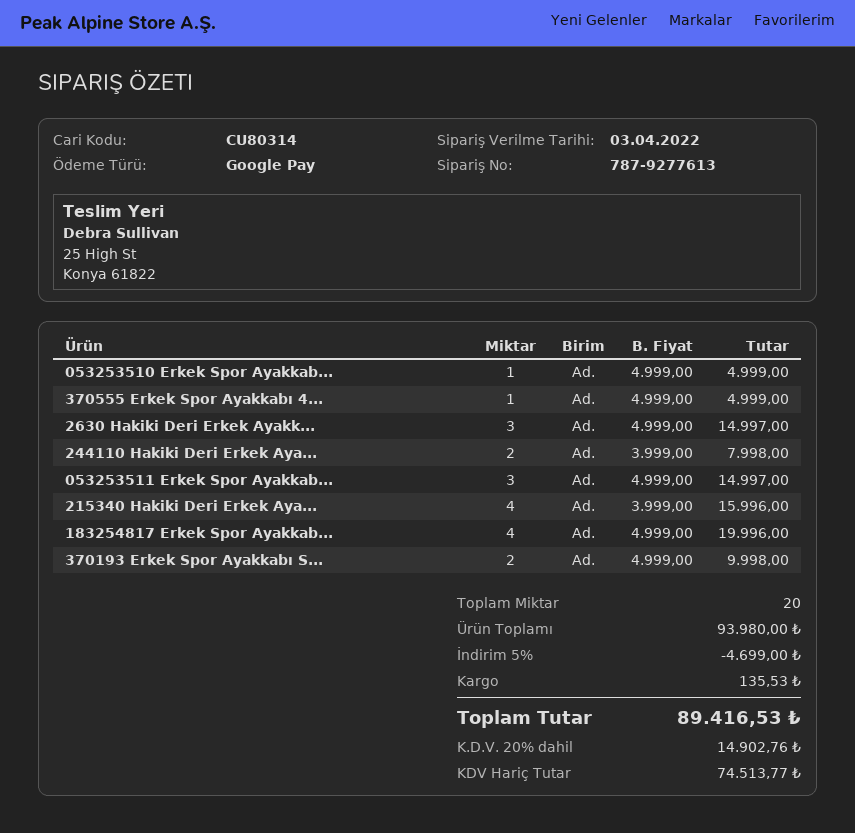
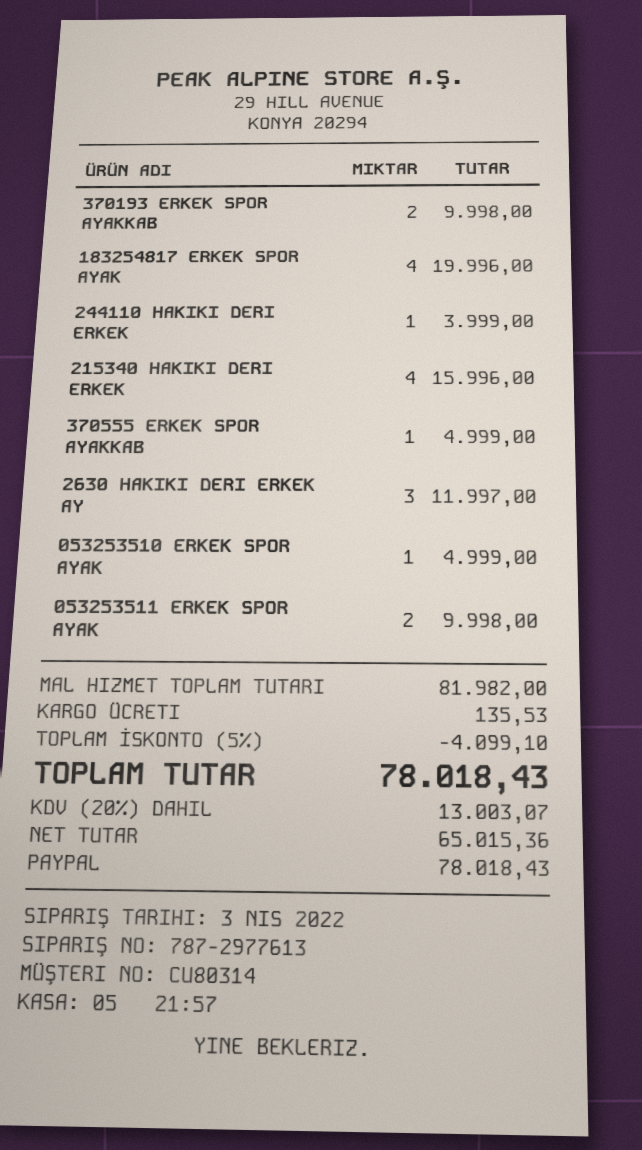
order number: 787-9277613 -> 787-2977613
payment method: Google Pay -> PayPal
2630 Hakiki Deri Erkek Ayakk...: 3 for 14997.00 -> 3 for 11997.00
244110 Hakiki Deri Erkek Aya...: 2 for 7998.00 -> 1 for 3999.00
053253511 Erkek Spor Ayakkab...: 3 for 14997.00 -> 2 for 9998.00
subtotal: 93980.00 -> 81982.00
discount: 5% = 4699.00 -> 5% = 4099.10
net: 74513.77 -> 65015.36
tax: 20% = 14902.76 -> 20% = 13003.07
total: 89416.53 -> 78018.43

